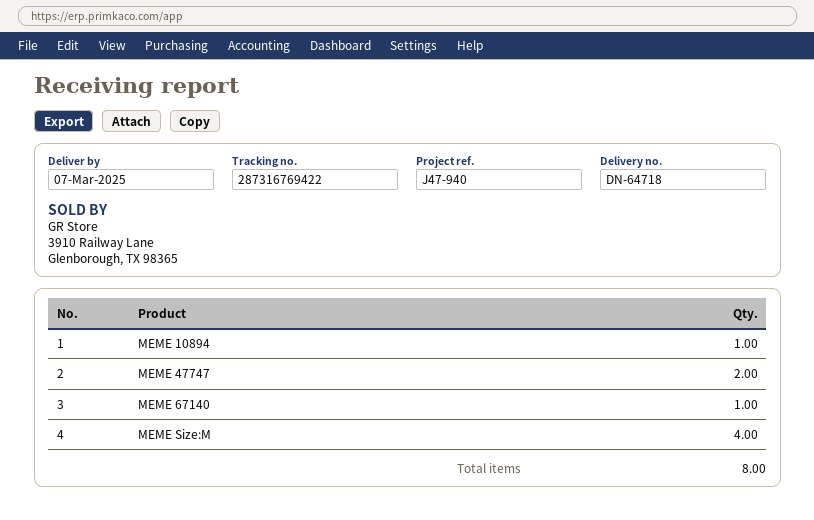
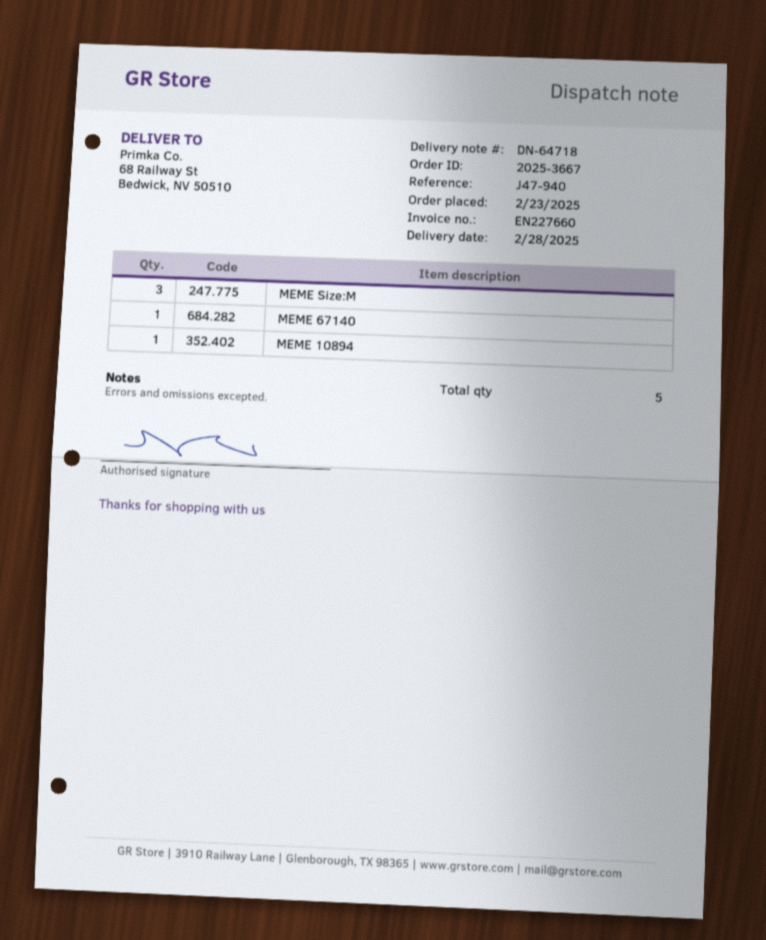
delivery date: 2025-03-07 -> 2025-02-28
MEME 47747: 2 -> none
MEME Size:M: 4 -> 3
total quantity: 8 -> 5

